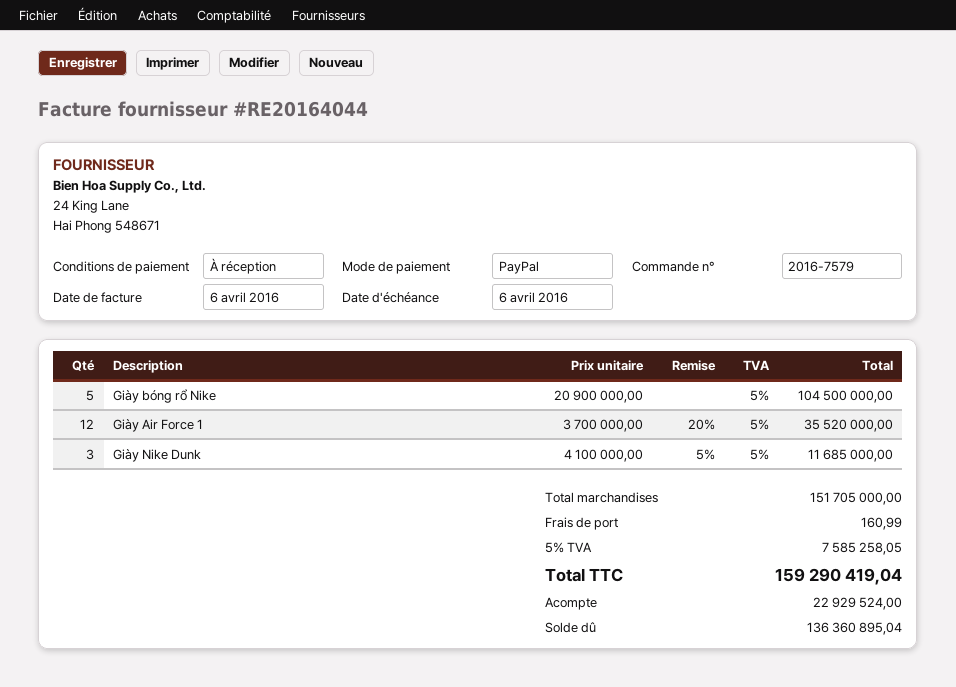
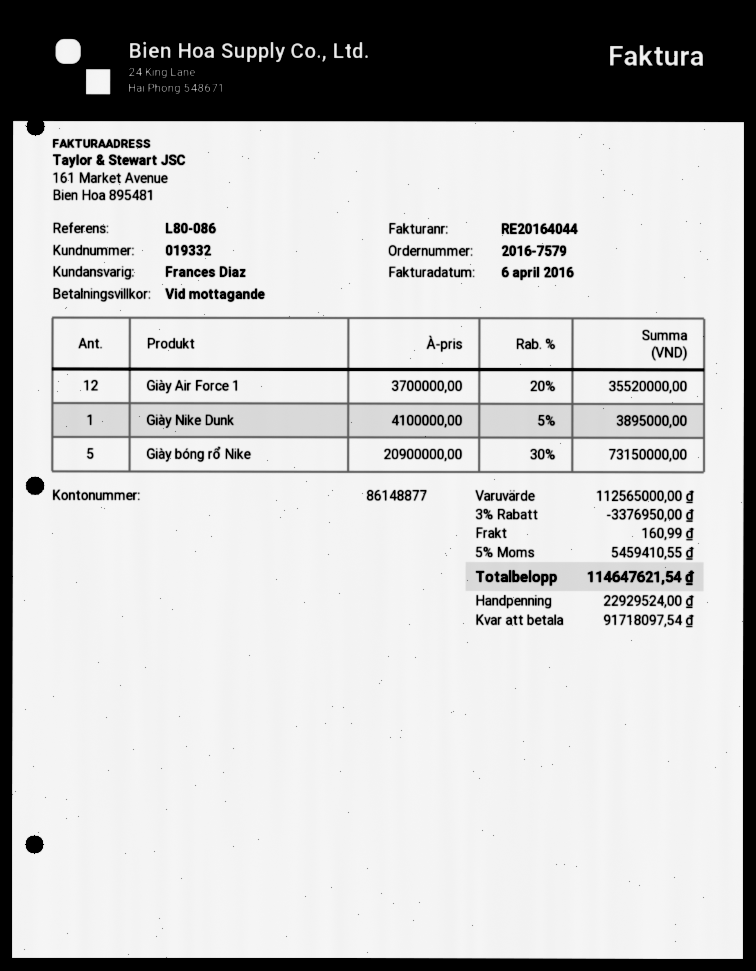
Giày bóng rổ Nike: 5 x 20900000.00 = 104500000.00 -> 5 x 20900000.00 - 30% = 73150000.00
Giày Nike Dunk: 3 x 4100000.00 - 5% = 11685000.00 -> 1 x 4100000.00 - 5% = 3895000.00
subtotal: 151705000.00 -> 112565000.00
discount: none -> 3% = 3376950.00
tax: 5% = 7585258.05 -> 5% = 5459410.55
total: 159290419.04 -> 114647621.54
balance: 136360895.04 -> 91718097.54

